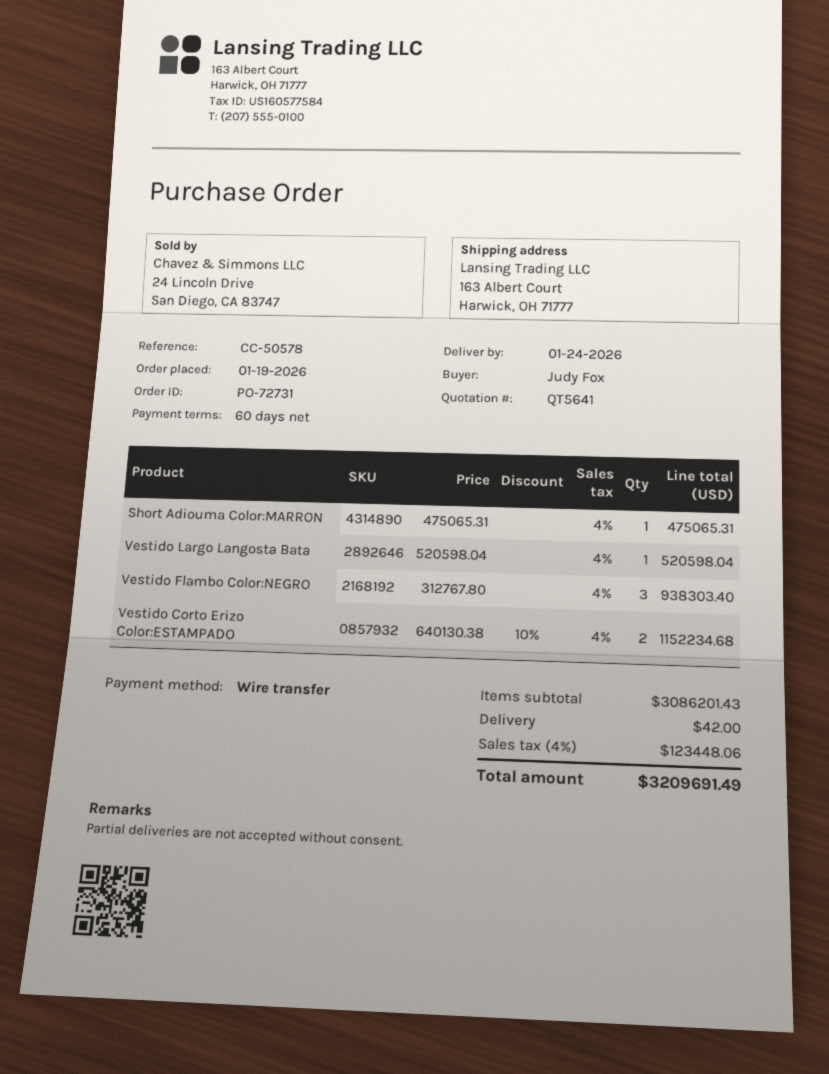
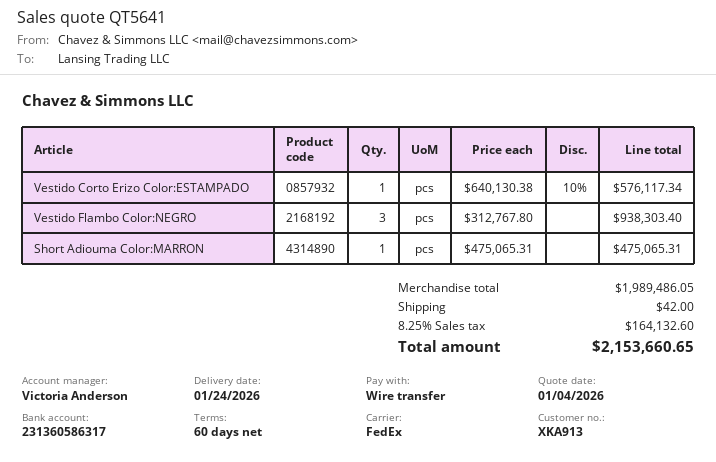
Vestido Largo Langosta Bata: 1 x 520598.04 = 520598.04 -> none
Vestido Corto Erizo Color:ESTAMPADO: 2 x 640130.38 - 10% = 1152234.68 -> 1 x 640130.38 - 10% = 576117.34
subtotal: 3086201.43 -> 1989486.05
tax: 4% = 123448.06 -> 8.25% = 164132.60
total: 3209691.49 -> 2153660.65

